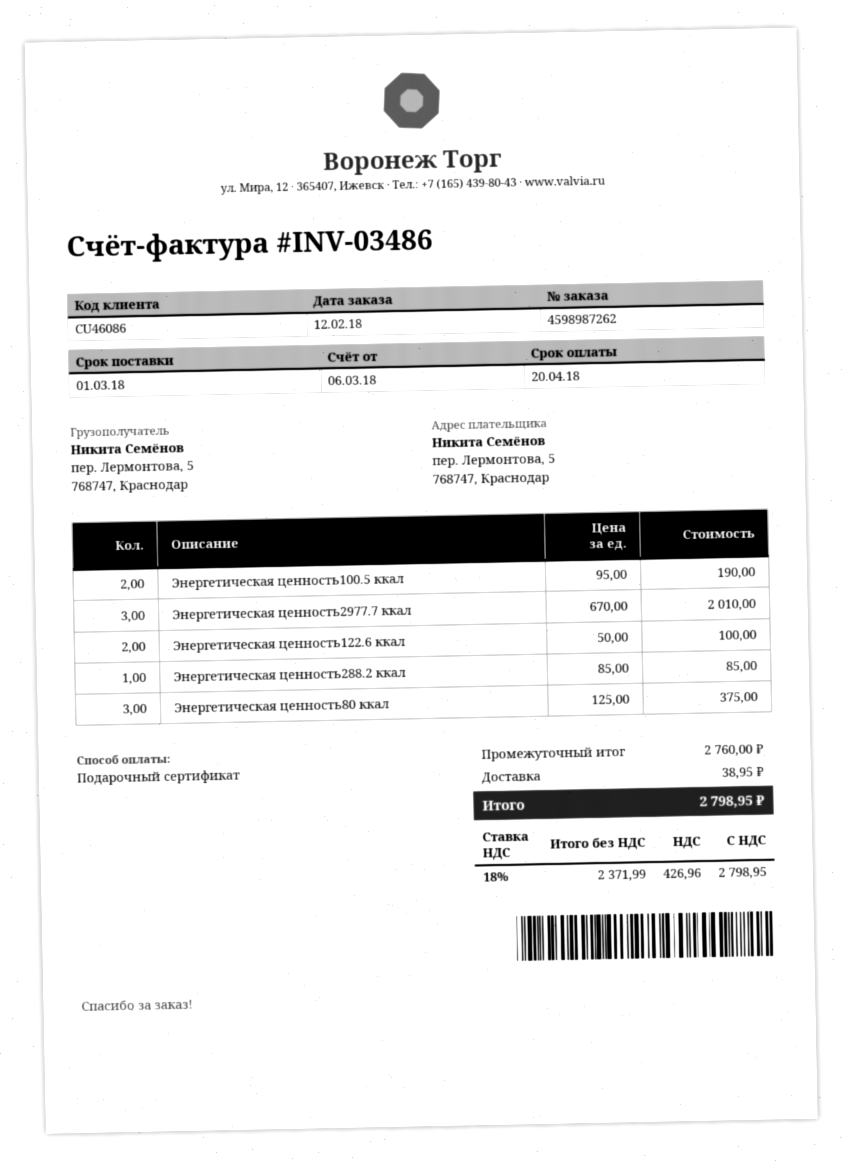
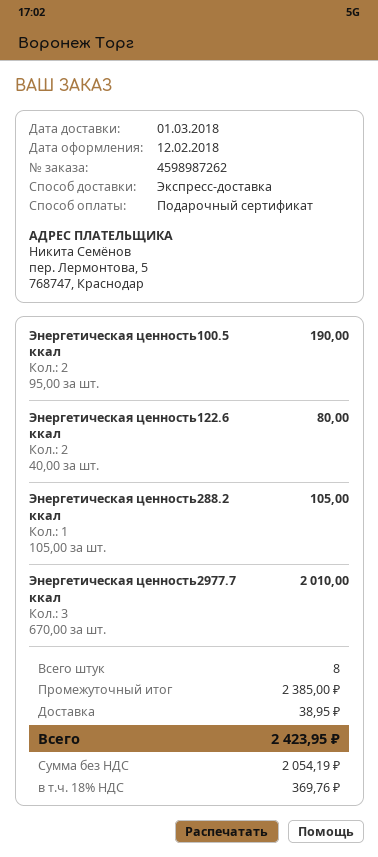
Энергетическая ценность122.6 ккал: 2 x 50.00 = 100.00 -> 2 x 40.00 = 80.00
Энергетическая ценность288.2 ккал: 1 x 85.00 = 85.00 -> 1 x 105.00 = 105.00
Энергетическая ценность80 ккал: 3 x 125.00 = 375.00 -> none
subtotal: 2760.00 -> 2385.00
net: 2371.99 -> 2054.19
tax: 18% = 426.96 -> 18% = 369.76
total: 2798.95 -> 2423.95

